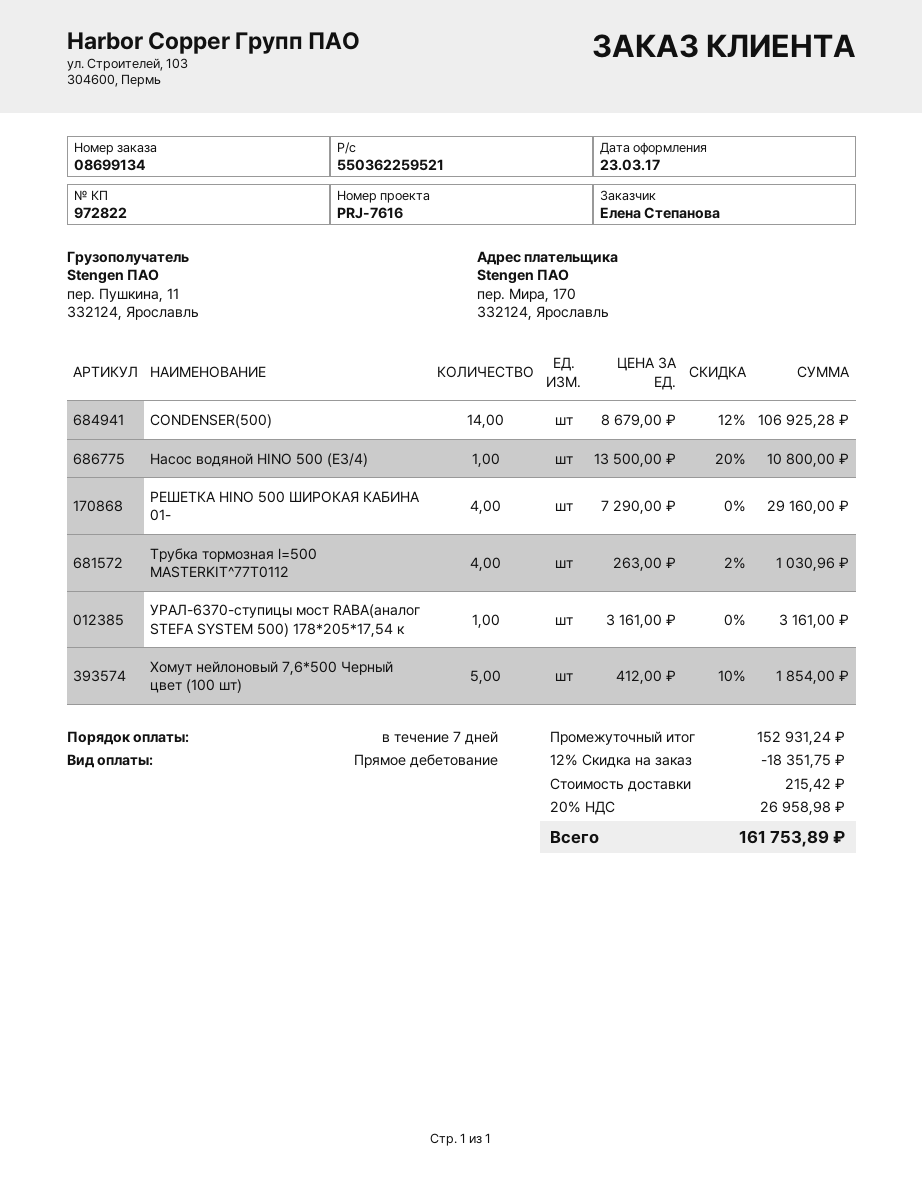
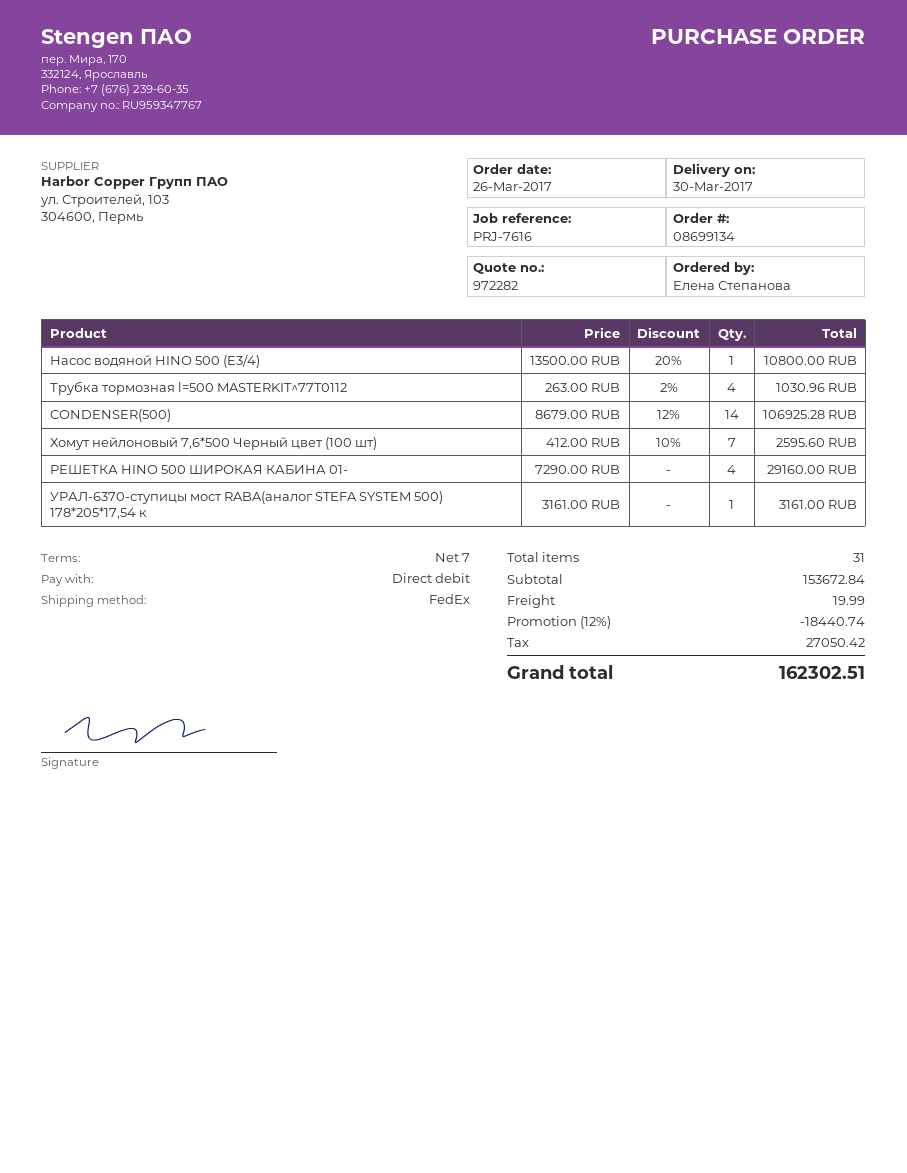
quote number: 972822 -> 972282
order date: 2017-03-23 -> 2017-03-26
Хомут нейлоновый 7,6*500 Черный цвет (100 шт): 5 x 412.00 - 10% = 1854.00 -> 7 x 412.00 - 10% = 2595.60
subtotal: 152931.24 -> 153672.84
discount: 12% = 18351.75 -> 12% = 18440.74
shipping: 215.42 -> 19.99
tax: 26958.98 -> 27050.42
total: 161753.89 -> 162302.51

